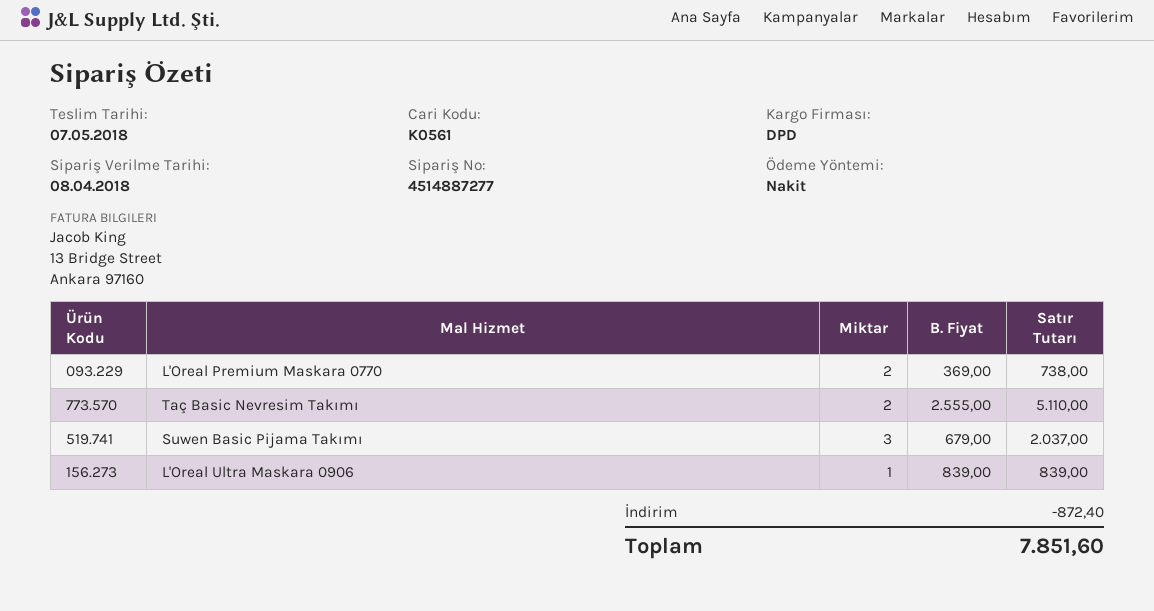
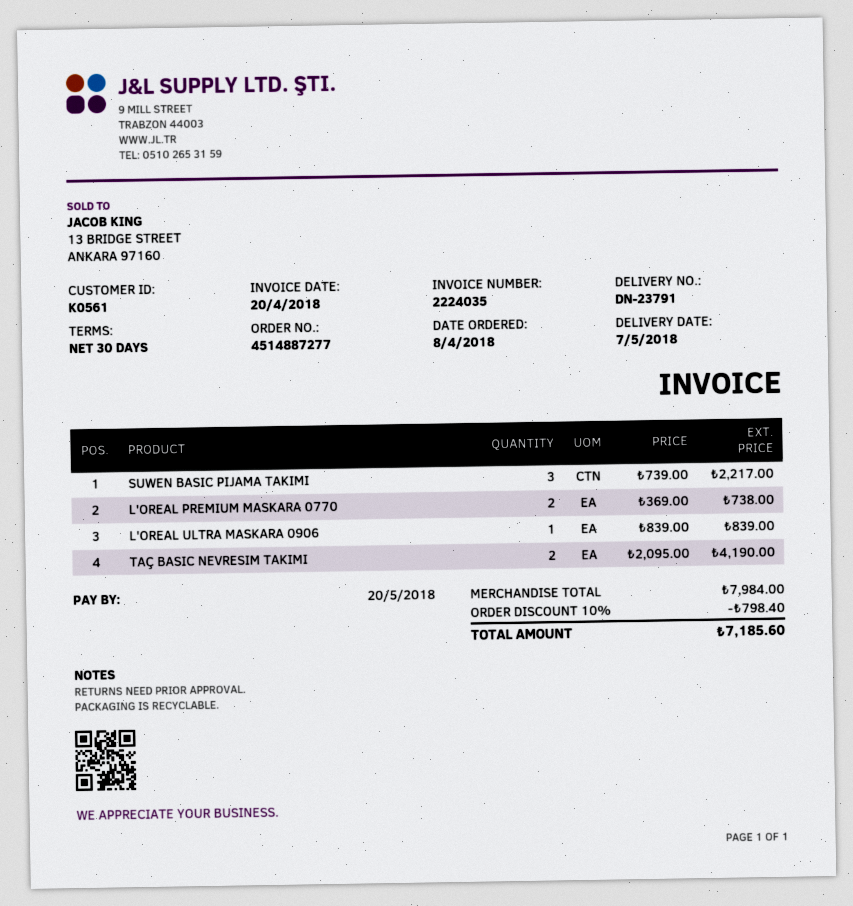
Taç Basic Nevresim Takımı: 2 x 2555.00 = 5110.00 -> 2 x 2095.00 = 4190.00
Suwen Basic Pijama Takımı: 3 x 679.00 = 2037.00 -> 3 x 739.00 = 2217.00
discount: 872.40 -> 798.40
total: 7851.60 -> 7185.60

